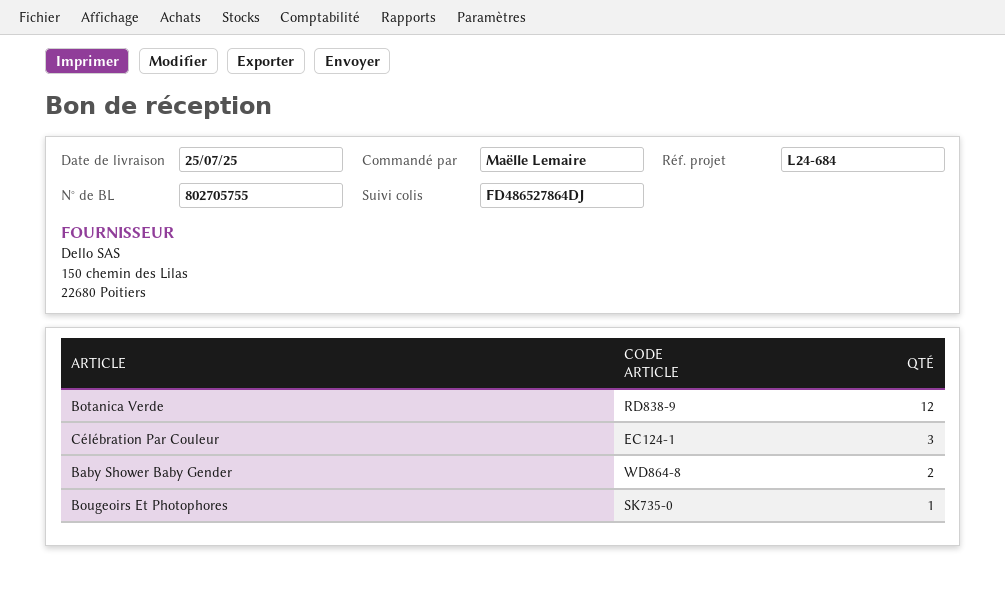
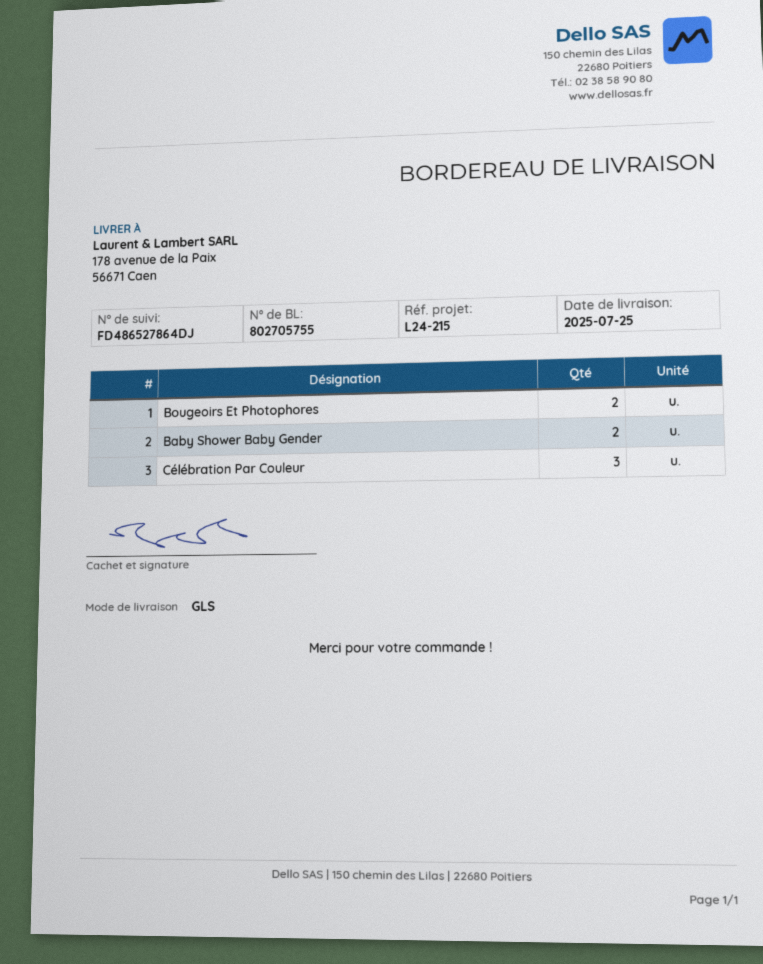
reference: L24-684 -> L24-215
Botanica Verde: 12 -> none
Bougeoirs Et Photophores: 1 -> 2

